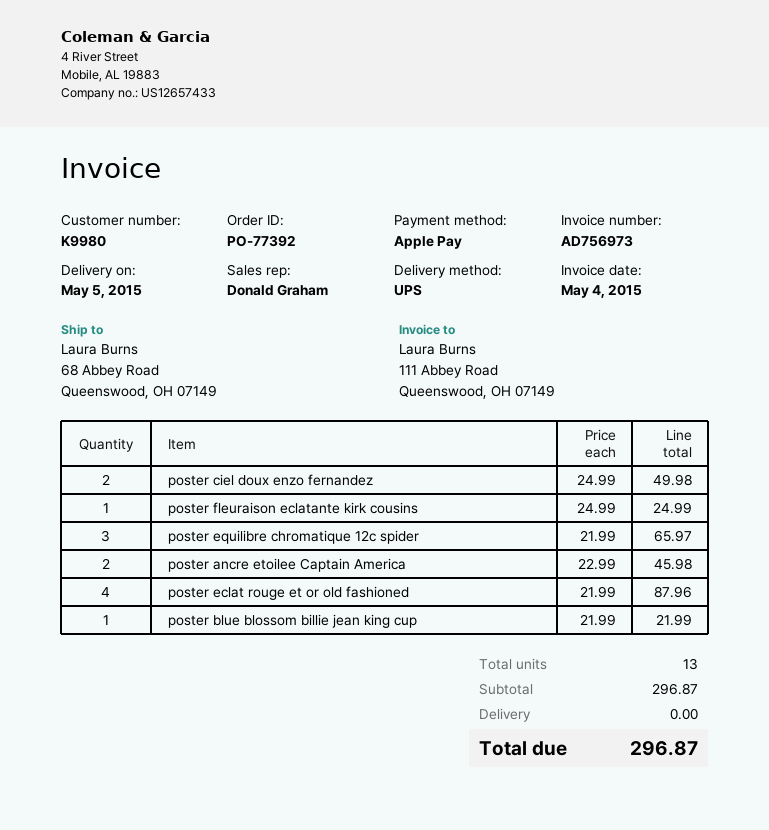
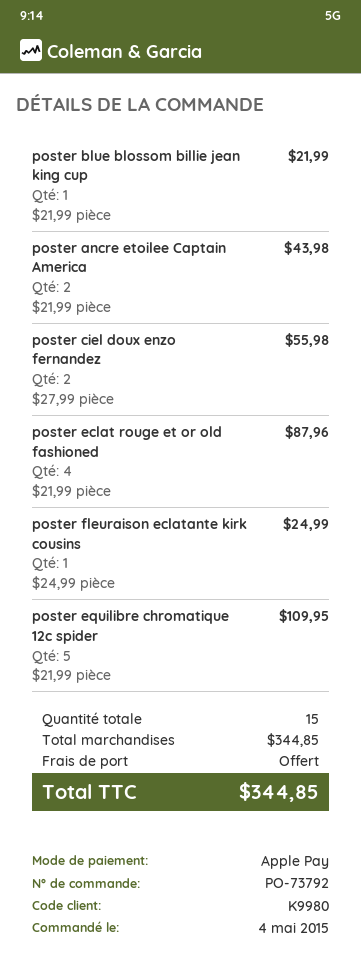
order number: PO-77392 -> PO-73792
poster ciel doux enzo fernandez: 2 x 24.99 = 49.98 -> 2 x 27.99 = 55.98
poster equilibre chromatique 12c spider: 3 x 21.99 = 65.97 -> 5 x 21.99 = 109.95
poster ancre etoilee Captain America: 2 x 22.99 = 45.98 -> 2 x 21.99 = 43.98
total quantity: 13 -> 15
subtotal: 296.87 -> 344.85
total: 296.87 -> 344.85

